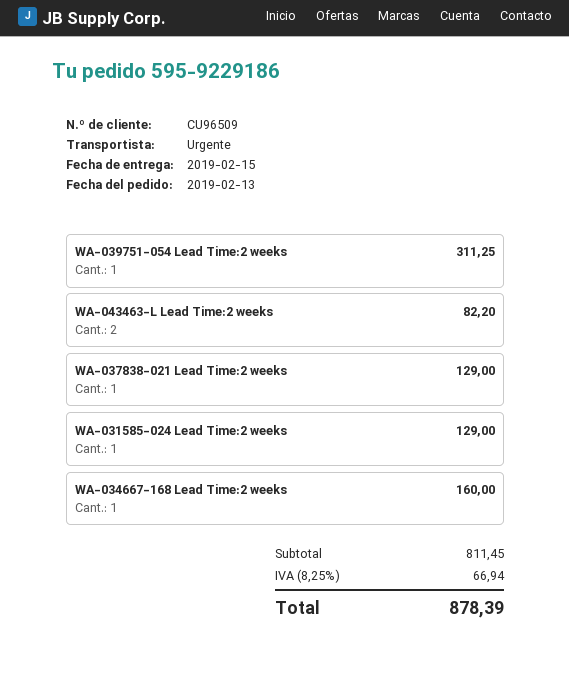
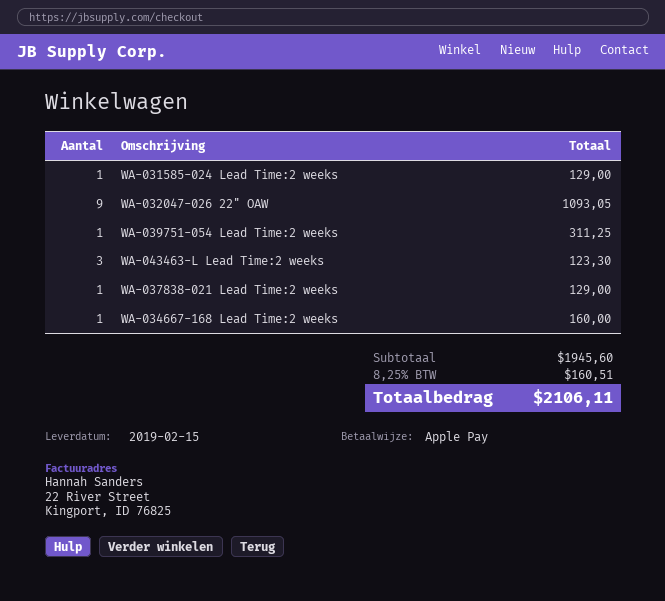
WA-043463-L Lead Time:2 weeks: 2 for 82.20 -> 3 for 123.30
WA-032047-026 22" OAW: none -> 9 for 1093.05
subtotal: 811.45 -> 1945.60
tax: 8.25% = 66.94 -> 8.25% = 160.51
total: 878.39 -> 2106.11

